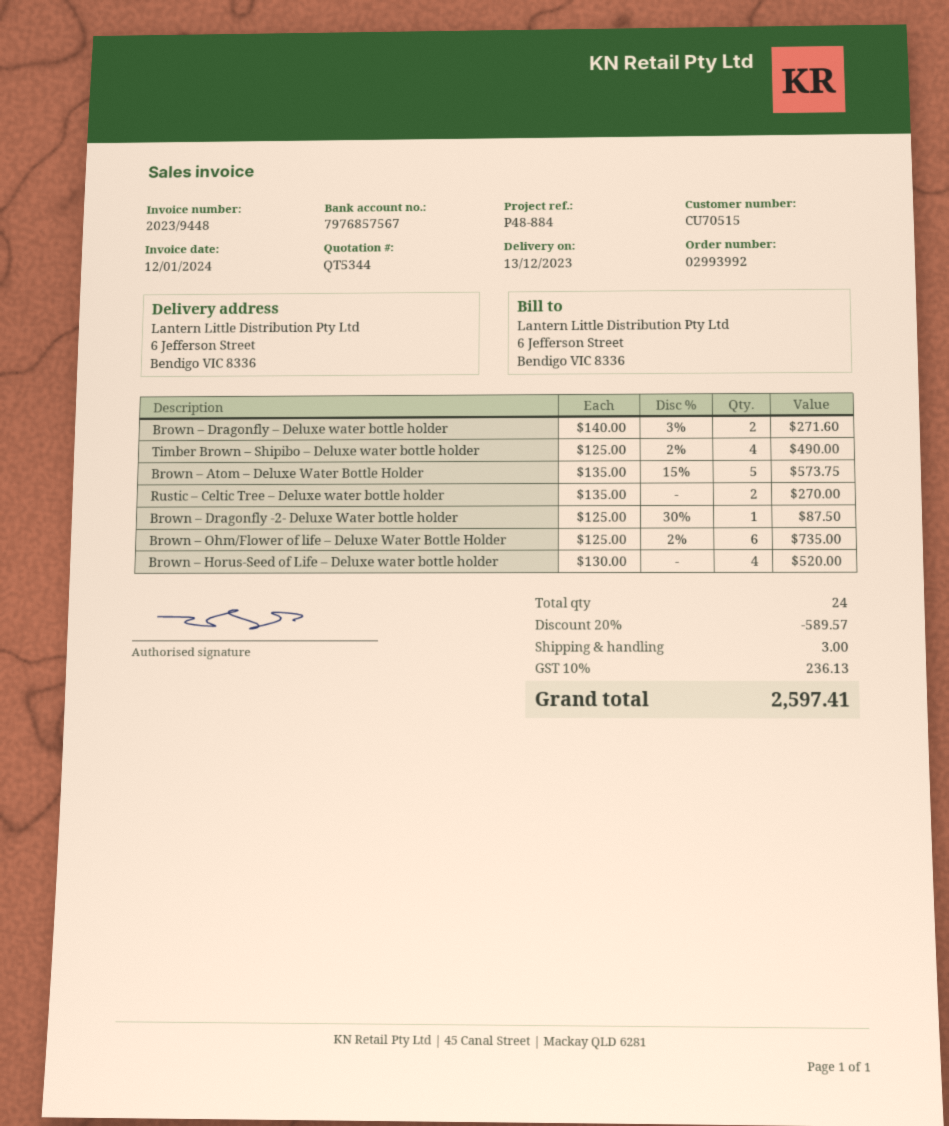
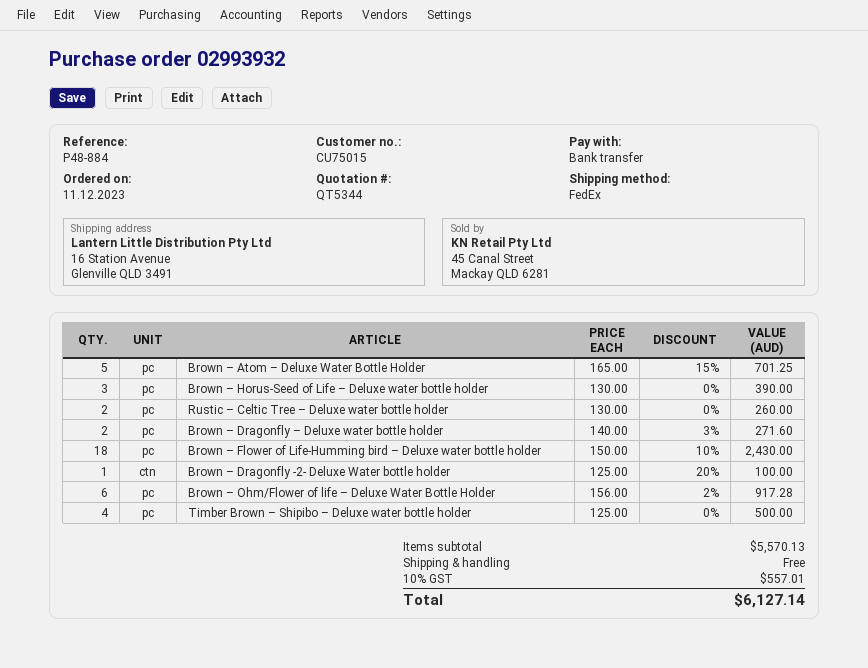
order number: 02993992 -> 02993932
customer number: CU70515 -> CU75015
ship to: 6 Jefferson Street, Bendigo VIC 8336 -> 16 Station Avenue, Glenville QLD 3491
Timber Brown – Shipibo – Deluxe water bottle holder: 4 x 125.00 - 2% = 490.00 -> 4 x 125.00 = 500.00
Brown – Atom – Deluxe Water Bottle Holder: 5 x 135.00 - 15% = 573.75 -> 5 x 165.00 - 15% = 701.25
Rustic – Celtic Tree – Deluxe water bottle holder: 2 x 135.00 = 270.00 -> 2 x 130.00 = 260.00
Brown – Dragonfly -2- Deluxe Water bottle holder: 1 x 125.00 - 30% = 87.50 -> 1 x 125.00 - 20% = 100.00
Brown – Ohm/Flower of life – Deluxe Water Bottle Holder: 6 x 125.00 - 2% = 735.00 -> 6 x 156.00 - 2% = 917.28
Brown – Horus-Seed of Life – Deluxe water bottle holder: 4 x 130.00 = 520.00 -> 3 x 130.00 = 390.00
Brown – Flower of Life-Humming bird – Deluxe water bottle holder: none -> 18 x 150.00 - 10% = 2430.00
discount: 20% = 589.57 -> none
shipping: 3.00 -> 0.00
tax: 10% = 236.13 -> 10% = 557.01
total: 2597.41 -> 6127.14

